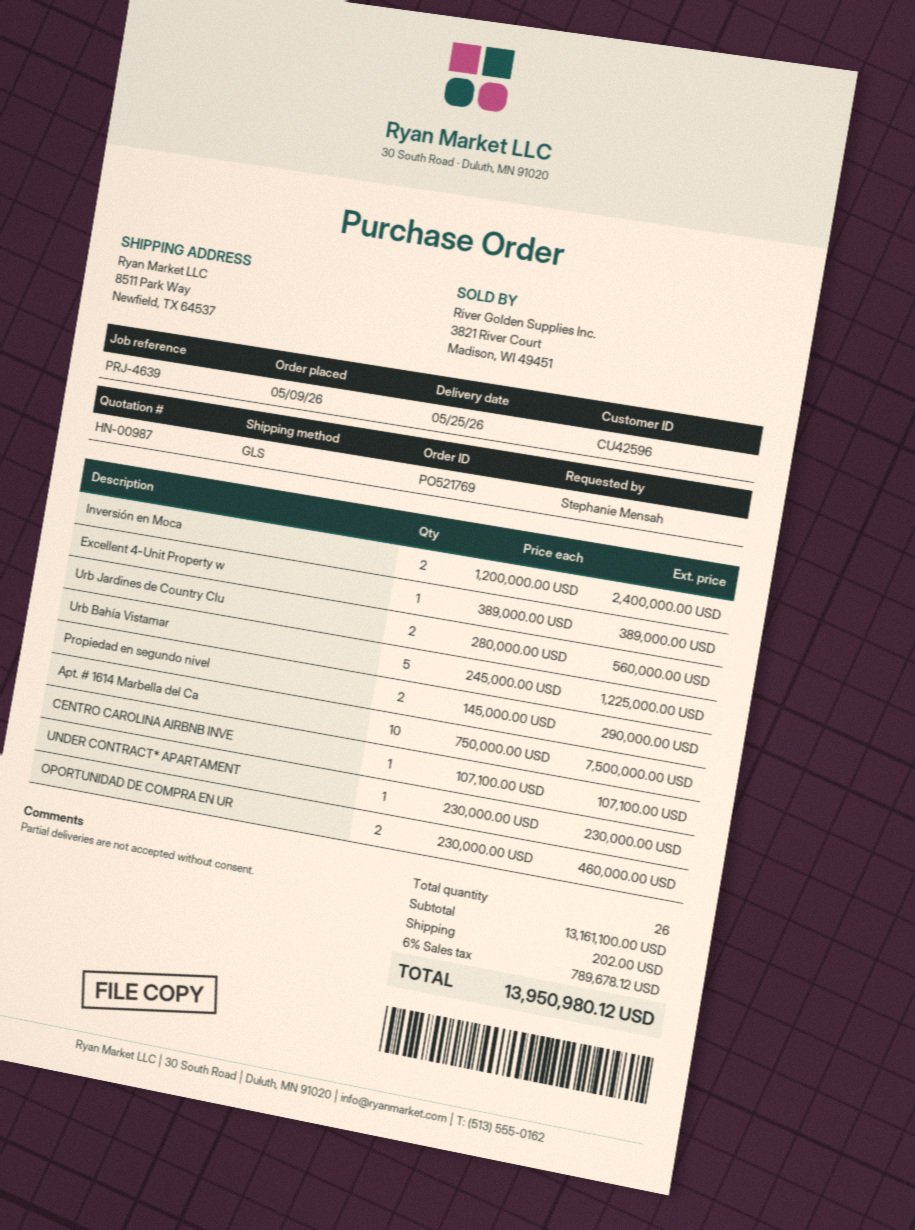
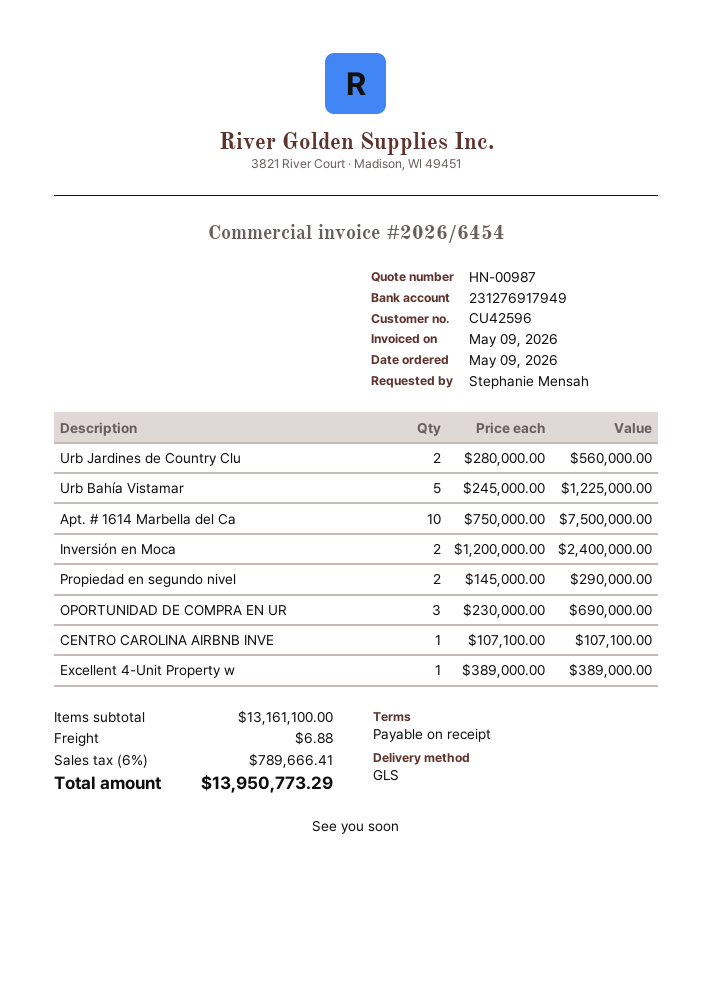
UNDER CONTRACT* APARTAMENT: 1 x 230000.00 = 230000.00 -> none
OPORTUNIDAD DE COMPRA EN UR: 2 x 230000.00 = 460000.00 -> 3 x 230000.00 = 690000.00
shipping: 202.00 -> 6.88
tax: 6% = 789678.12 -> 6% = 789666.41
total: 13950980.12 -> 13950773.29

